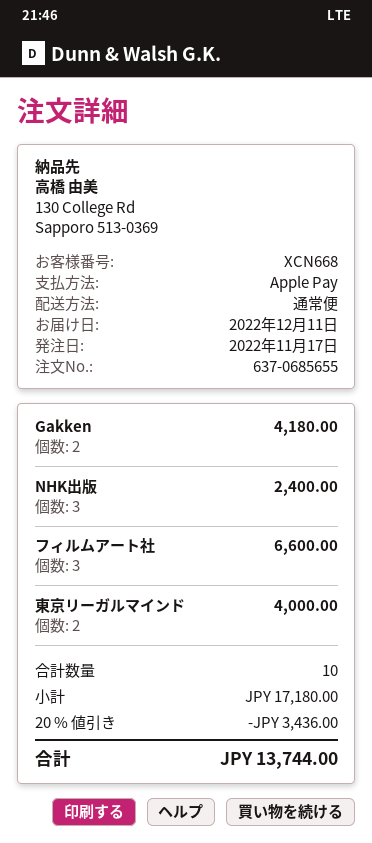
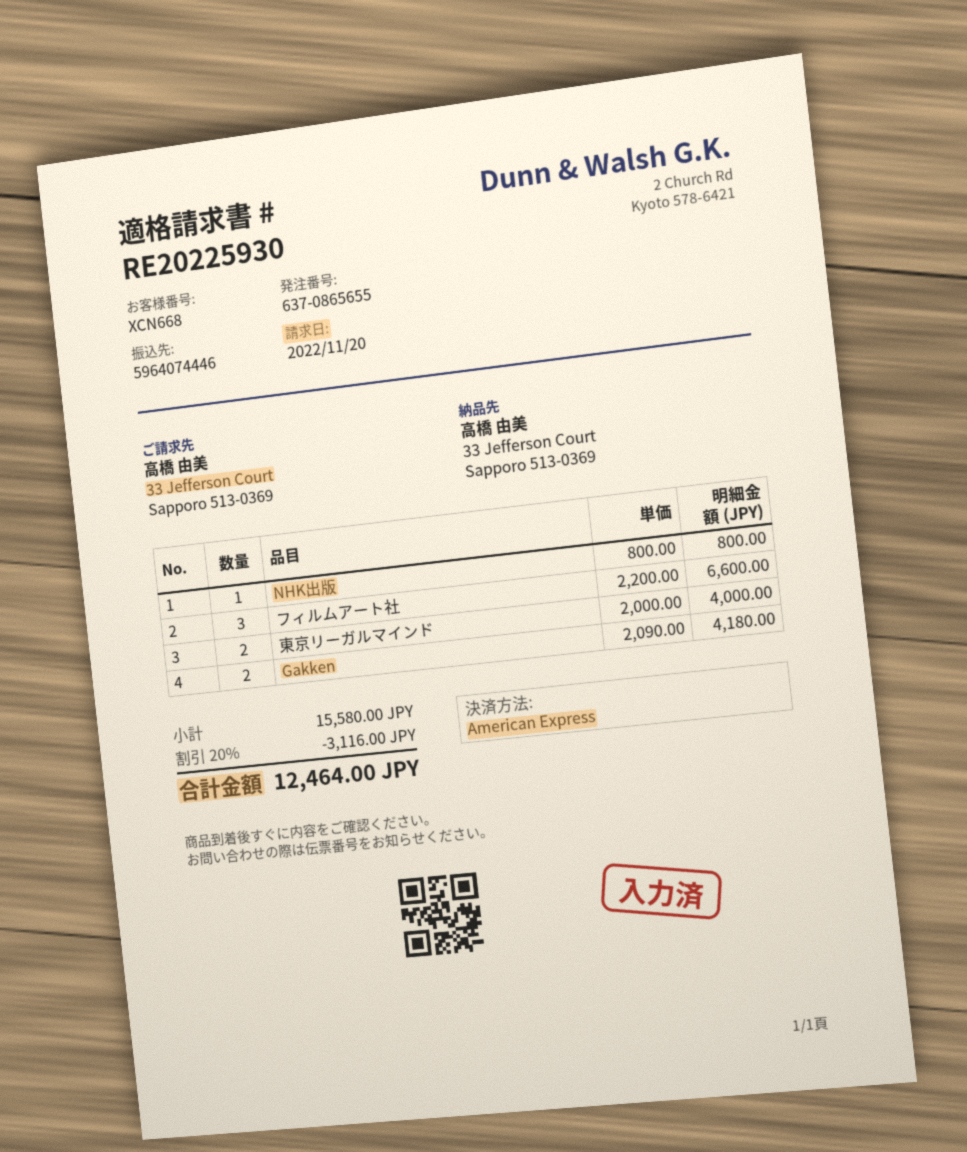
order number: 637-0685655 -> 637-0865655
payment method: Apple Pay -> American Express
ship to: 130 College Rd, Sapporo 513-0369 -> 33 Jefferson Court, Sapporo 513-0369
NHK出版: 3 for 2400.00 -> 1 for 800.00
subtotal: 17180.00 -> 15580.00
discount: 20% = 3436.00 -> 20% = 3116.00
total: 13744.00 -> 12464.00

